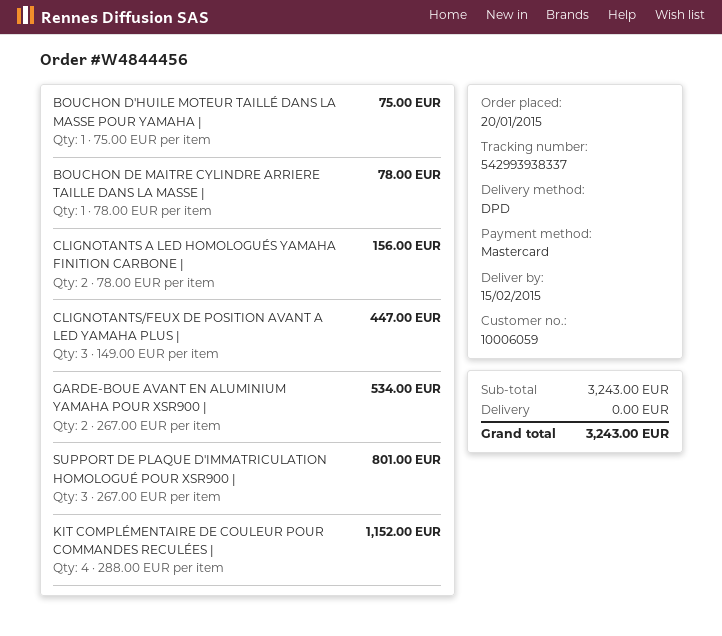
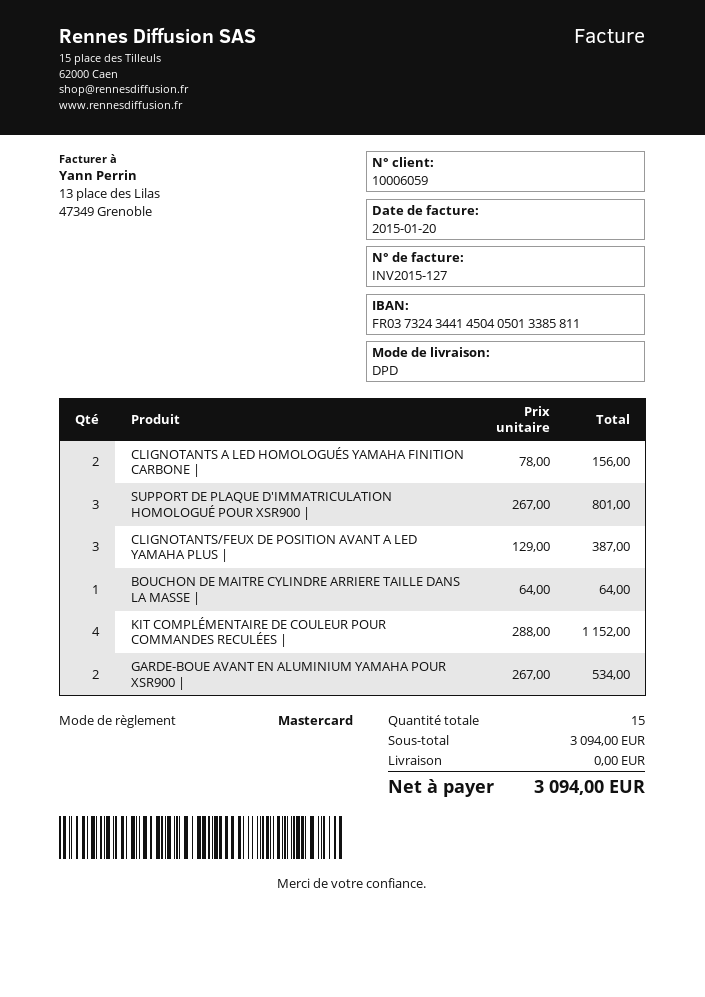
BOUCHON D'HUILE MOTEUR TAILLÉ DANS LA MASSE POUR YAMAHA |: 1 x 75.00 = 75.00 -> none
BOUCHON DE MAITRE CYLINDRE ARRIERE TAILLE DANS LA MASSE |: 1 x 78.00 = 78.00 -> 1 x 64.00 = 64.00
CLIGNOTANTS/FEUX DE POSITION AVANT A LED YAMAHA PLUS |: 3 x 149.00 = 447.00 -> 3 x 129.00 = 387.00
subtotal: 3243.00 -> 3094.00
total: 3243.00 -> 3094.00

